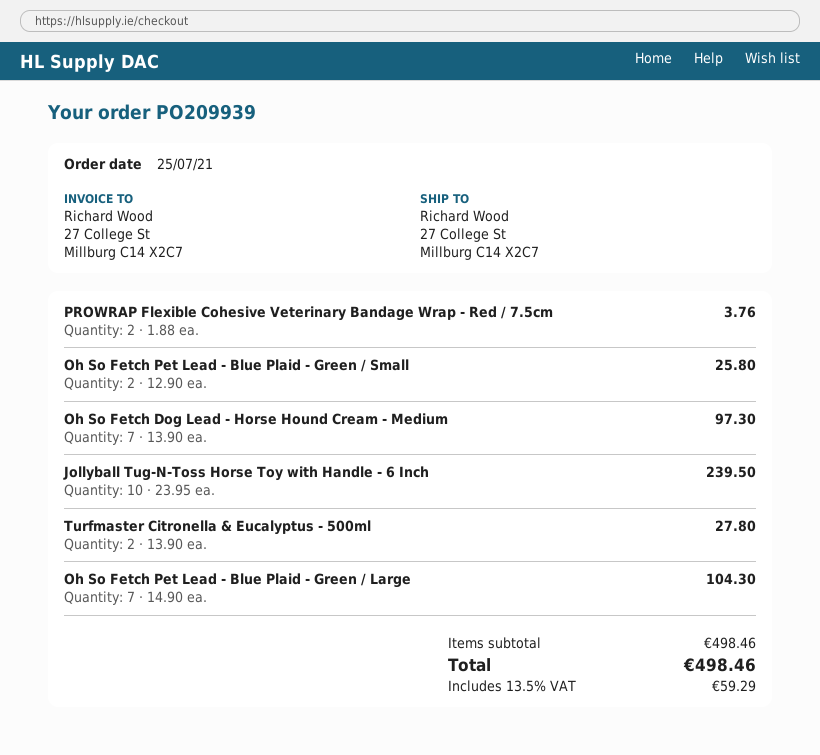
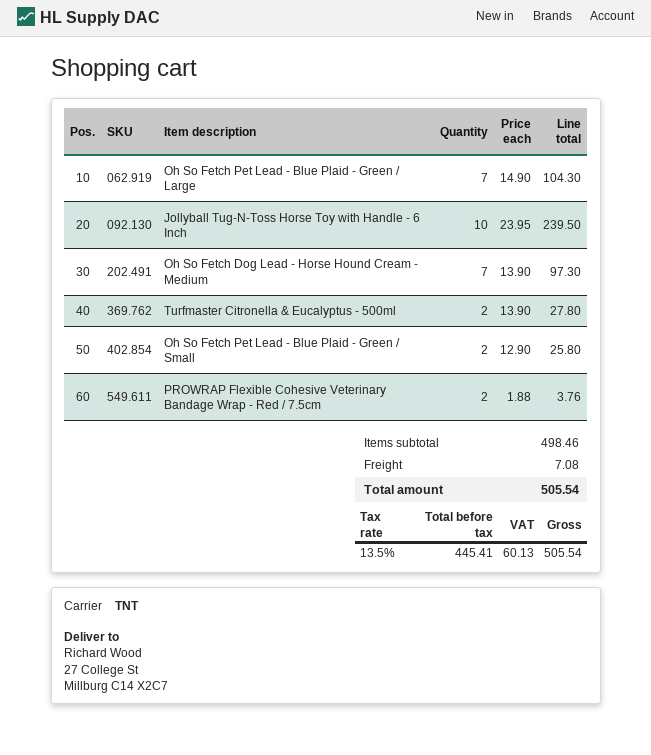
shipping: none -> 7.08
tax: 13.5% = 59.29 -> 13.5% = 60.13
total: 498.46 -> 505.54

